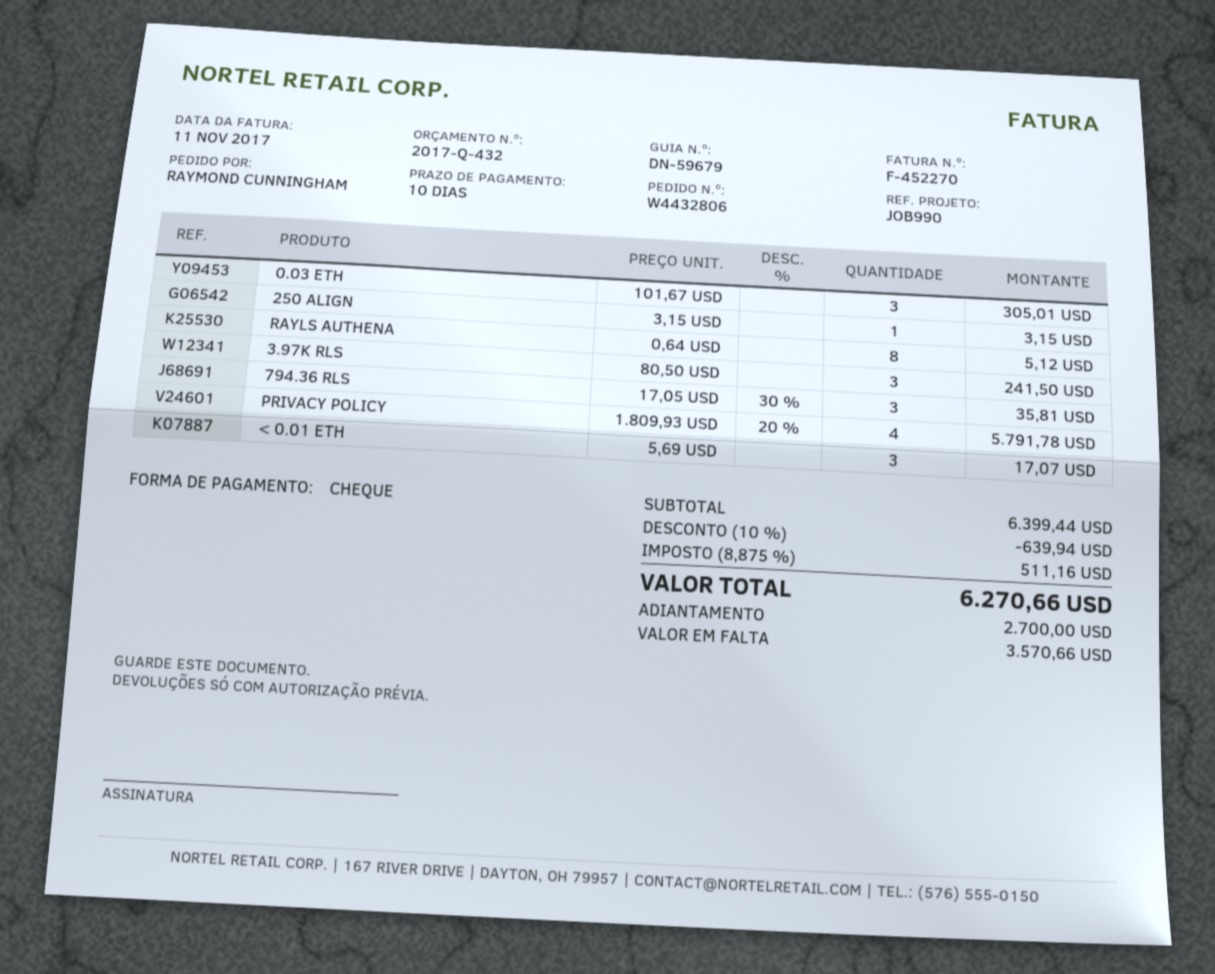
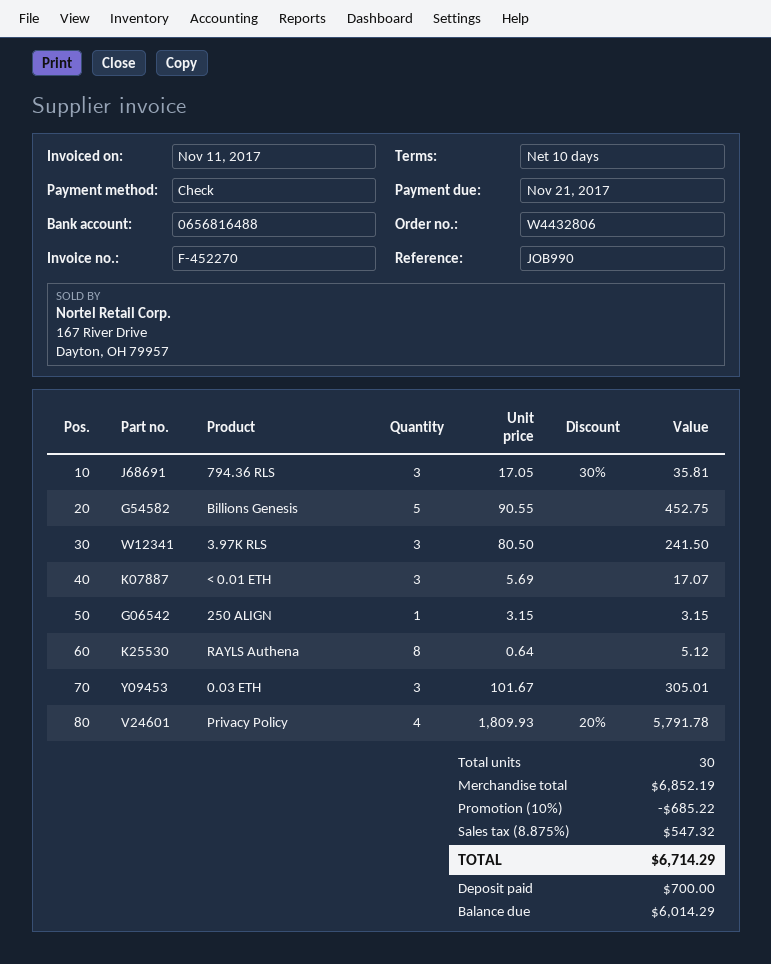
Billions Genesis: none -> 5 x 90.55 = 452.75
subtotal: 6399.44 -> 6852.19
discount: 10% = 639.94 -> 10% = 685.22
tax: 8.875% = 511.16 -> 8.875% = 547.32
total: 6270.66 -> 6714.29
deposit: 2700.00 -> 700.00
balance: 3570.66 -> 6014.29

